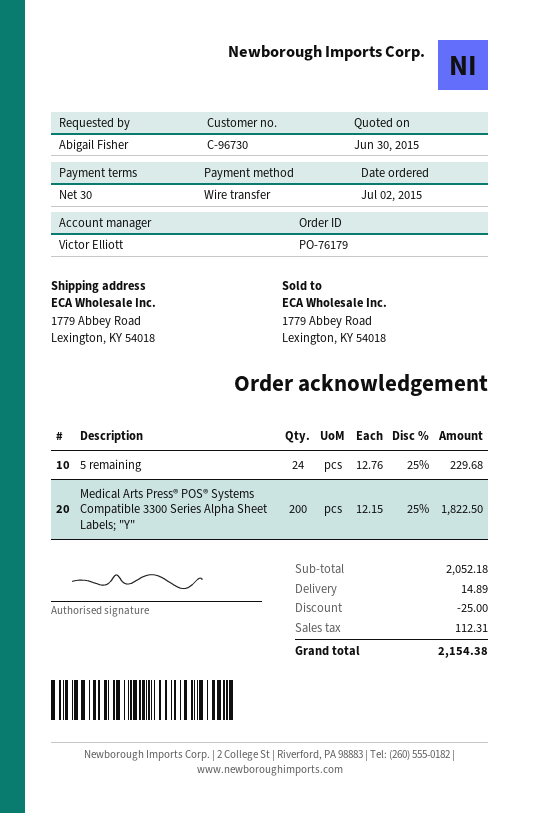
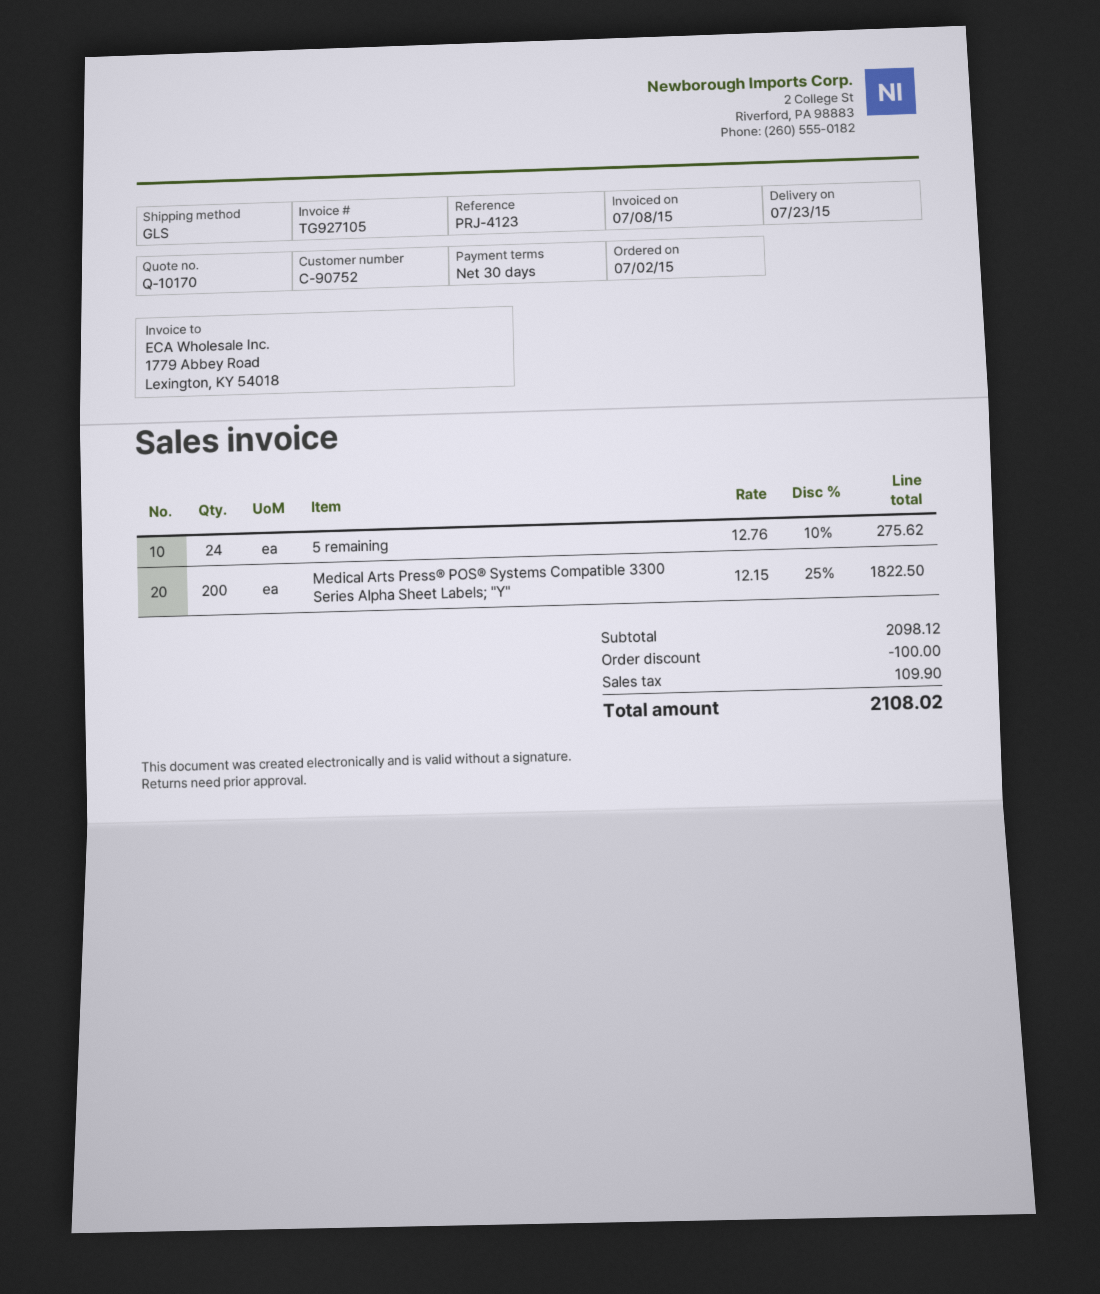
customer number: C-96730 -> C-90752
5 remaining: 24 x 12.76 - 25% = 229.68 -> 24 x 12.76 - 10% = 275.62
subtotal: 2052.18 -> 2098.12
discount: 25.00 -> 100.00
shipping: 14.89 -> none
tax: 112.31 -> 109.90
total: 2154.38 -> 2108.02

